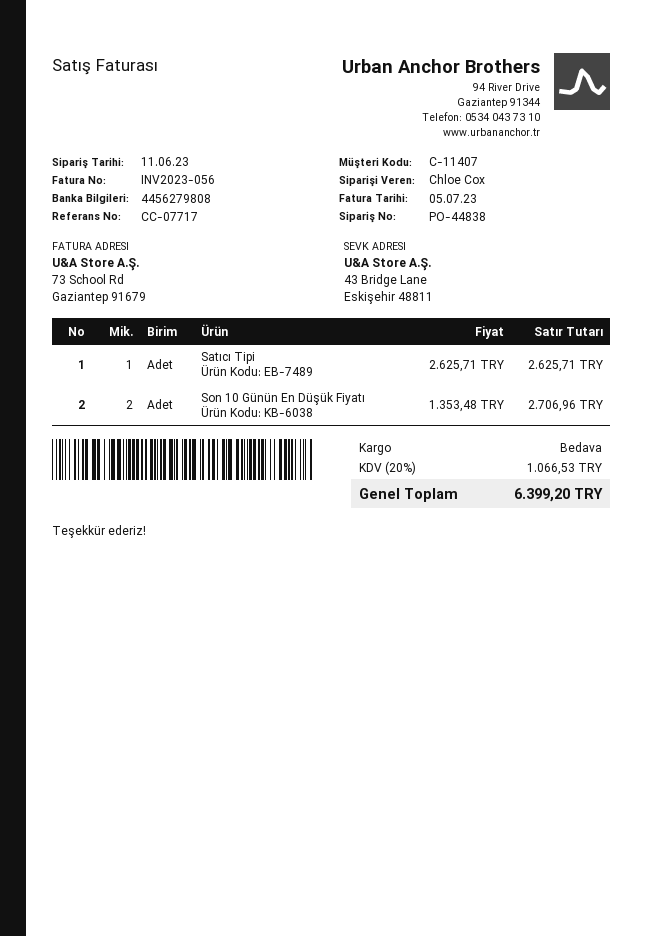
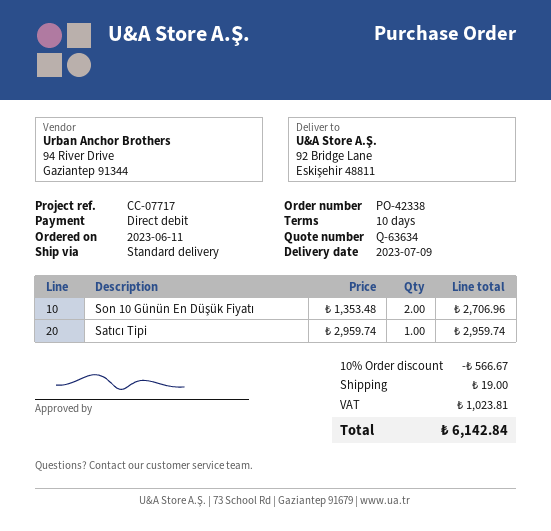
order number: PO-44838 -> PO-42338
ship to: 43 Bridge Lane, Eskişehir 48811 -> 92 Bridge Lane, Eskişehir 48811
Satıcı Tipi: 1 x 2625.71 = 2625.71 -> 1 x 2959.74 = 2959.74
discount: none -> 10% = 566.67
shipping: 0.00 -> 19.00
tax: 1066.53 -> 1023.81
total: 6399.20 -> 6142.84

